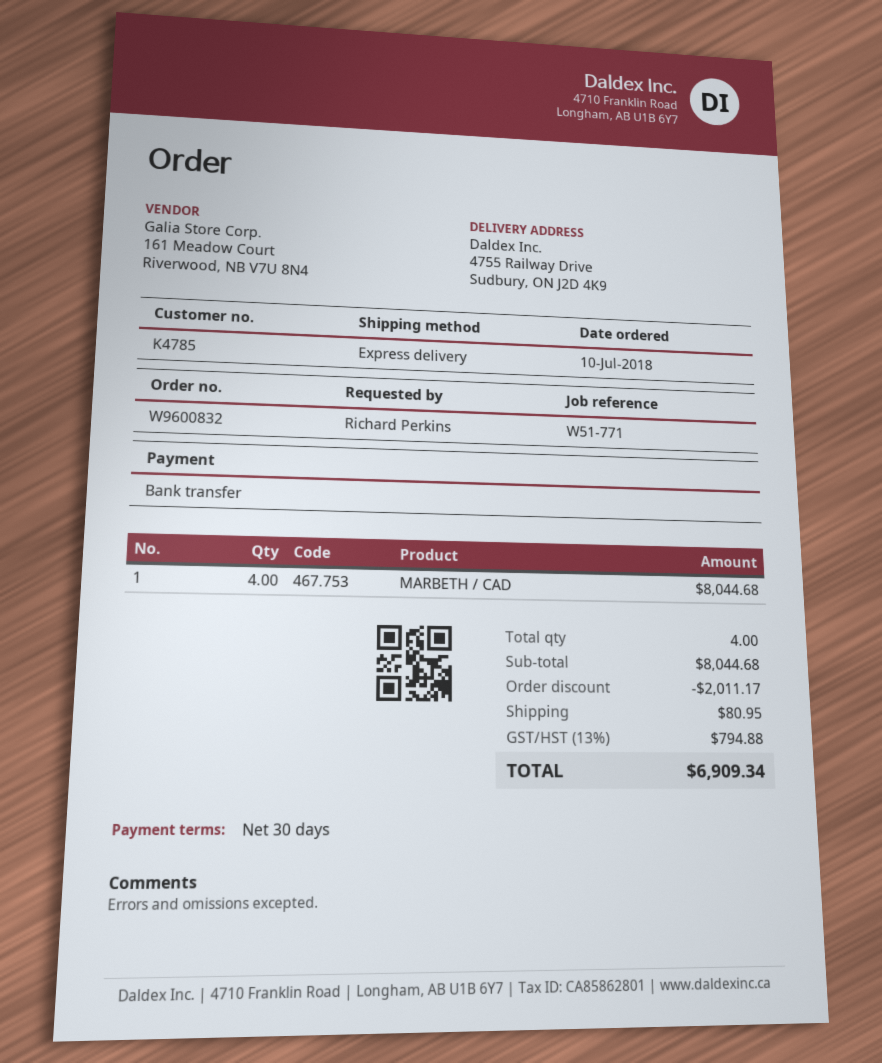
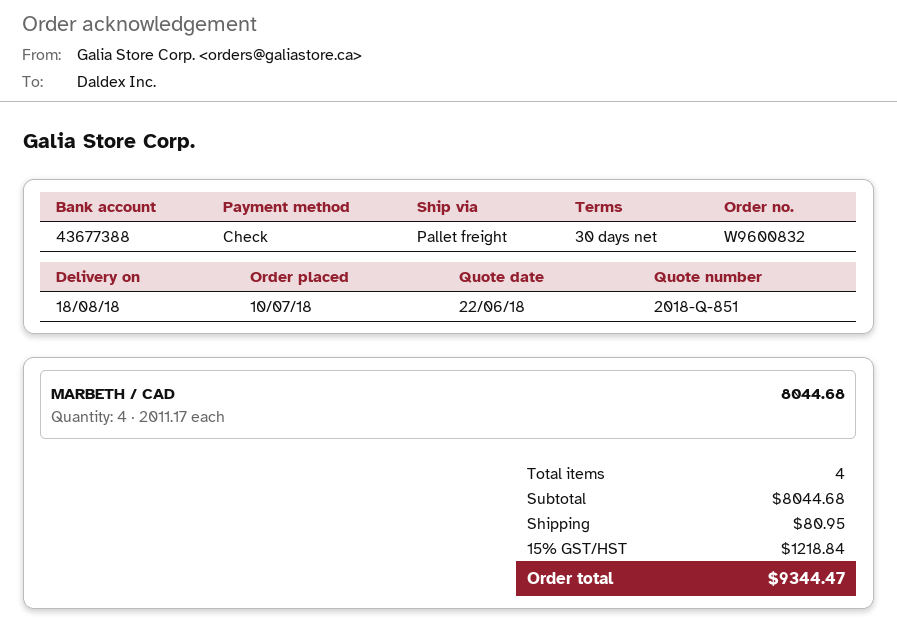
payment method: bank transfer -> cheque
shipping method: express -> pallet freight
discount: 2011.17 -> none
tax: 13% = 794.88 -> 15% = 1218.84
total: 6909.34 -> 9344.47

